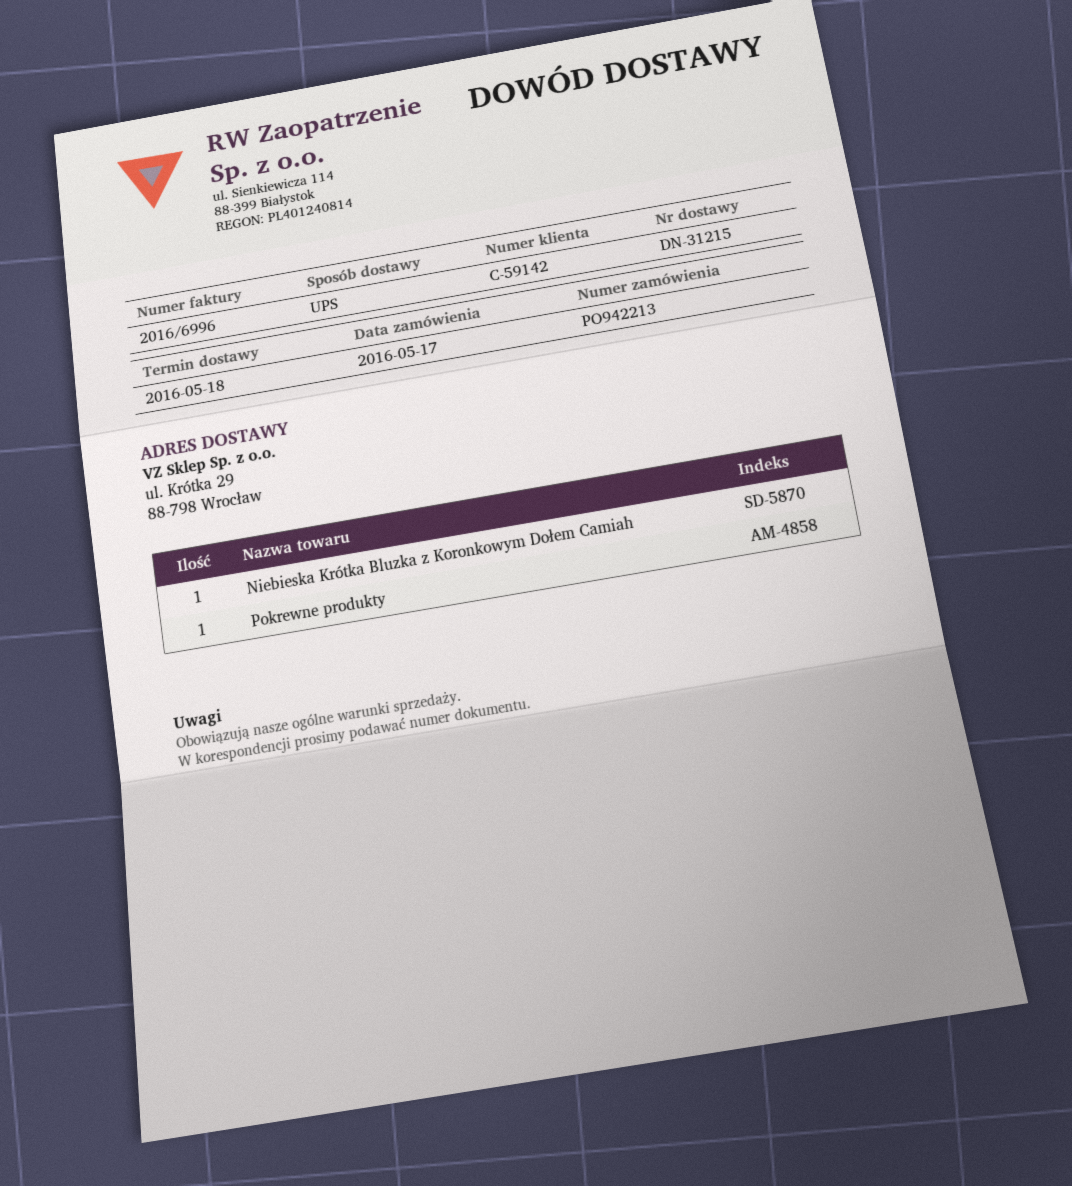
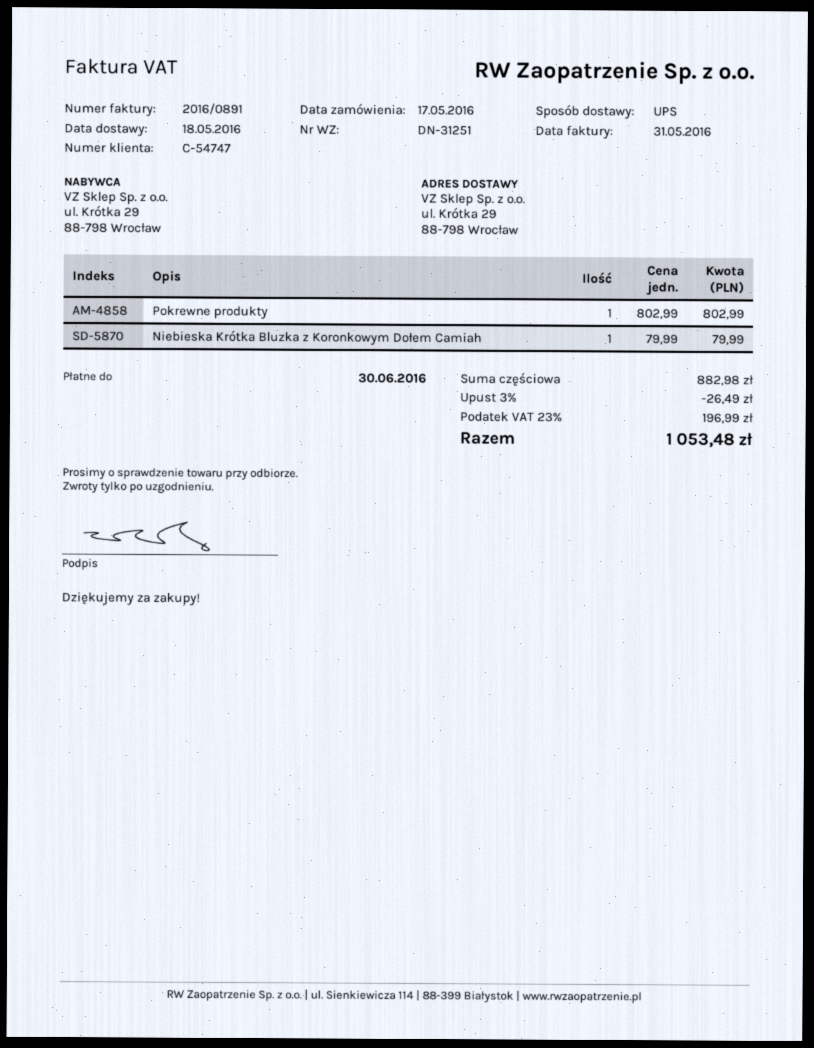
delivery note number: DN-31215 -> DN-31251
invoice number: 2016/6996 -> 2016/0891
customer number: C-59142 -> C-54747

